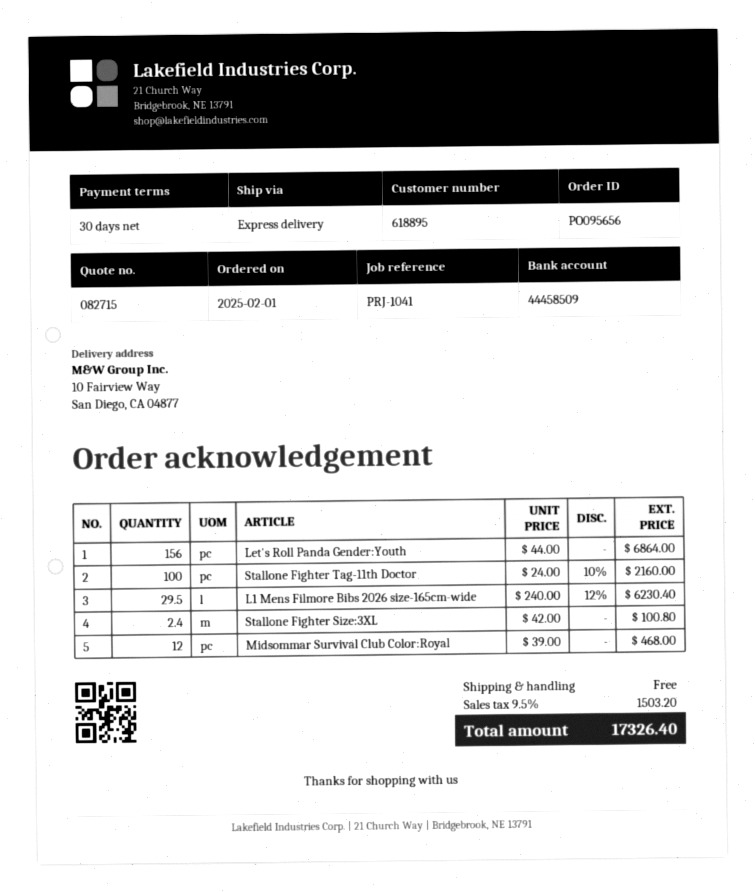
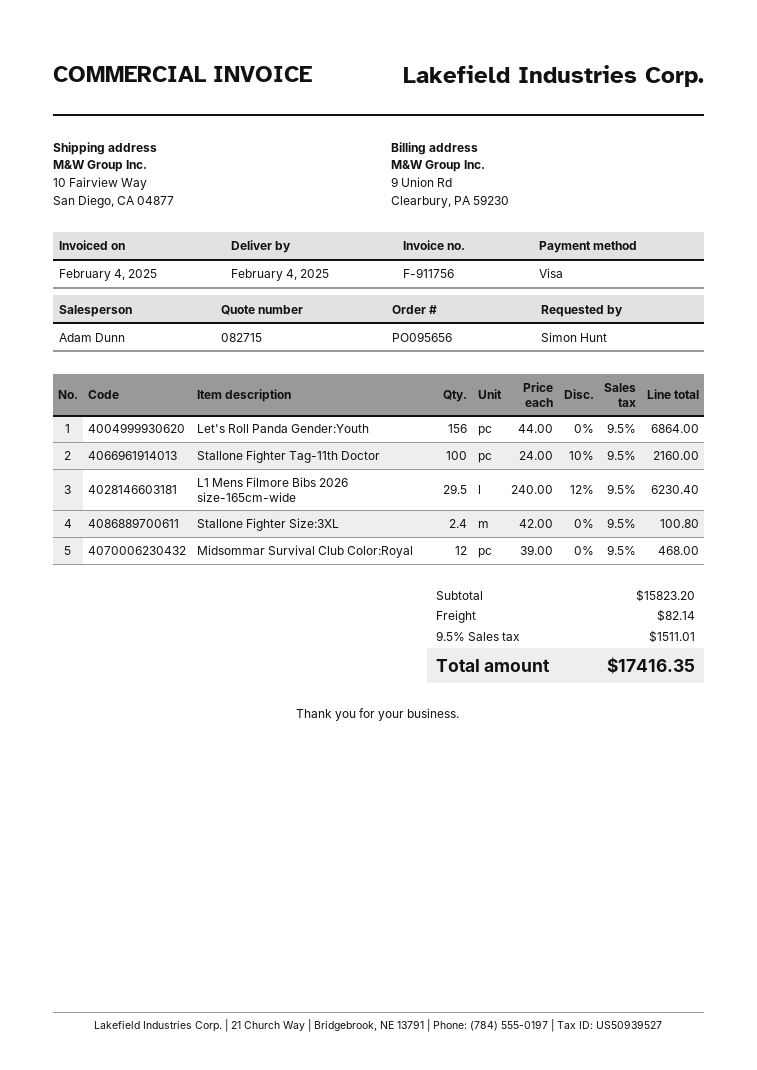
shipping: 0.00 -> 82.14
tax: 9.5% = 1503.20 -> 9.5% = 1511.01
total: 17326.40 -> 17416.35

